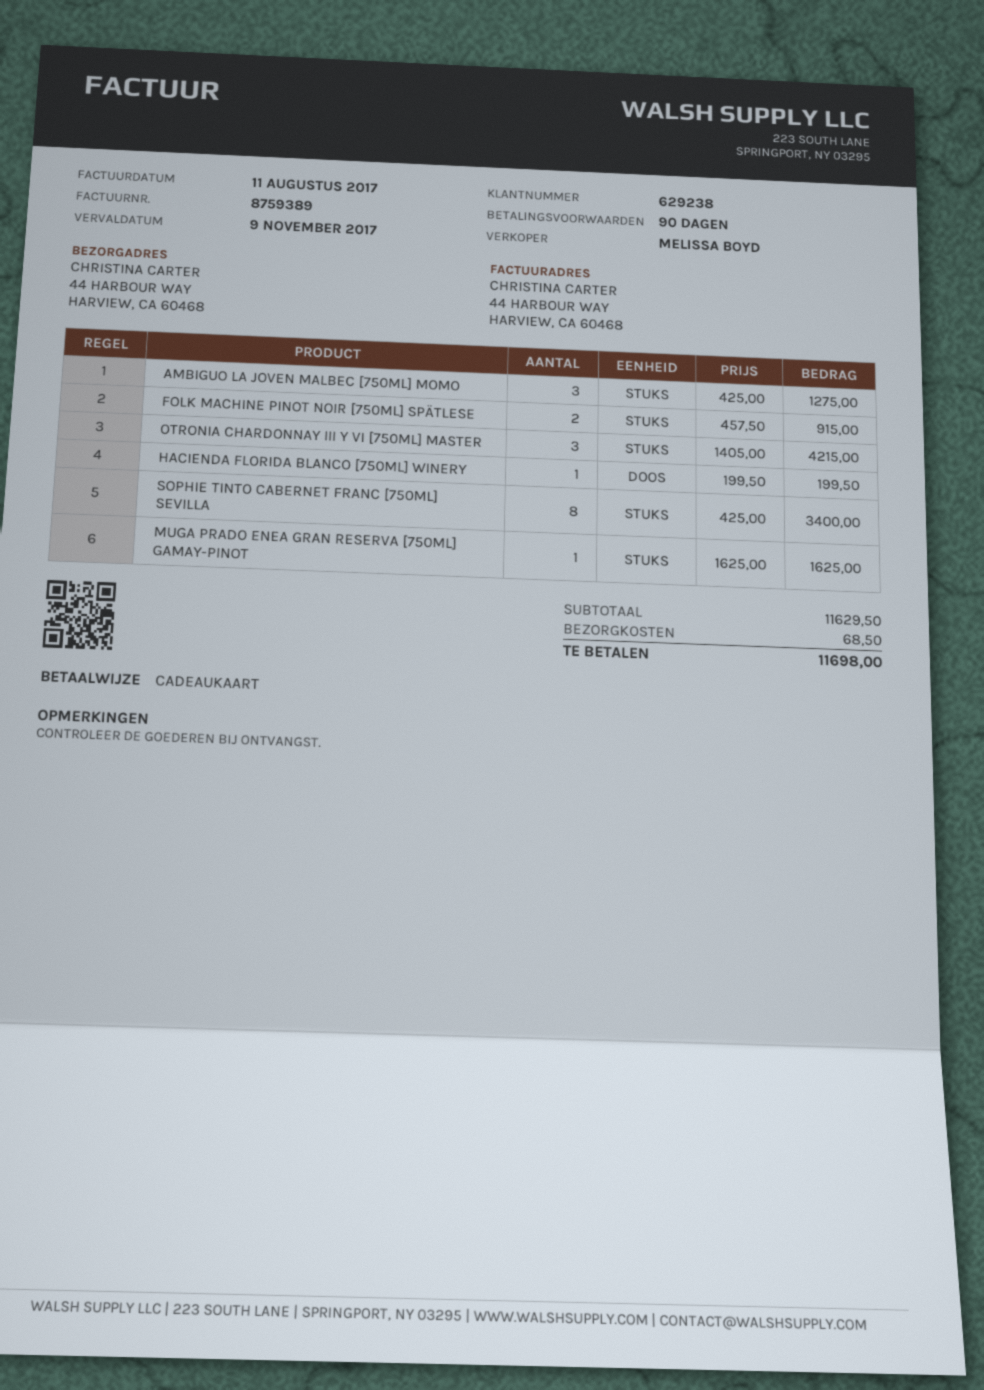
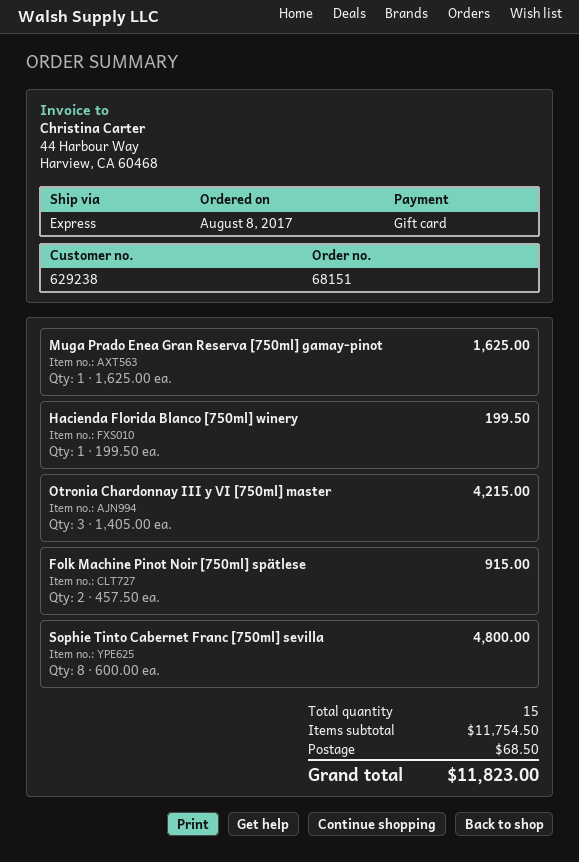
AMBIGUO LA JOVEN MALBEC [750ML] MOMO: 3 x 425.00 = 1275.00 -> none
SOPHIE TINTO CABERNET FRANC [750ML] SEVILLA: 8 x 425.00 = 3400.00 -> 8 x 600.00 = 4800.00
subtotal: 11629.50 -> 11754.50
total: 11698.00 -> 11823.00

